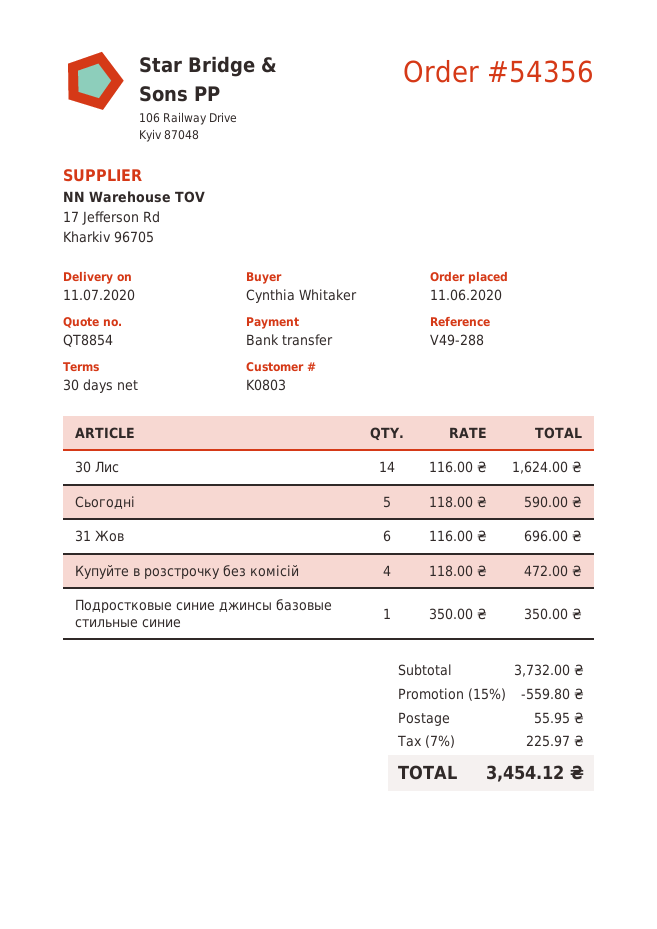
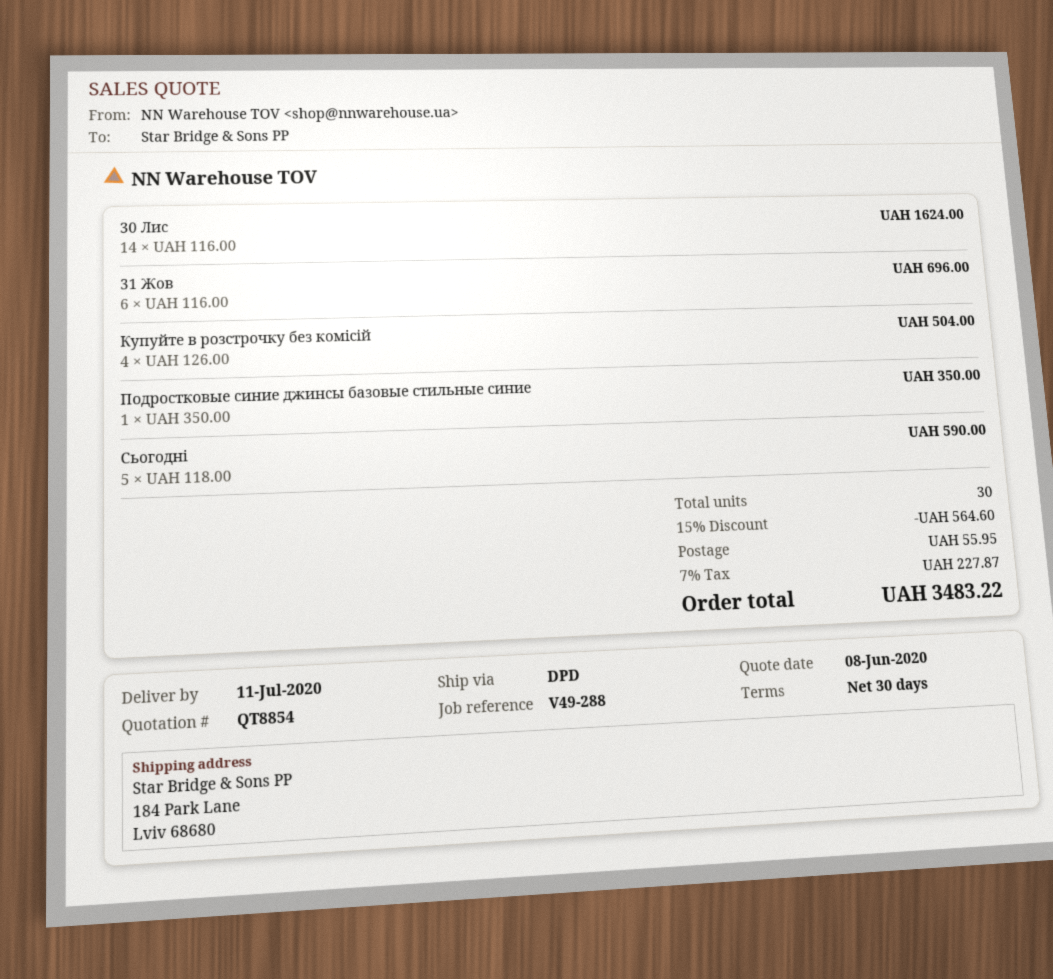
Купуйте в розстрочку без комісій: 4 x 118.00 = 472.00 -> 4 x 126.00 = 504.00
discount: 15% = 559.80 -> 15% = 564.60
tax: 7% = 225.97 -> 7% = 227.87
total: 3454.12 -> 3483.22

